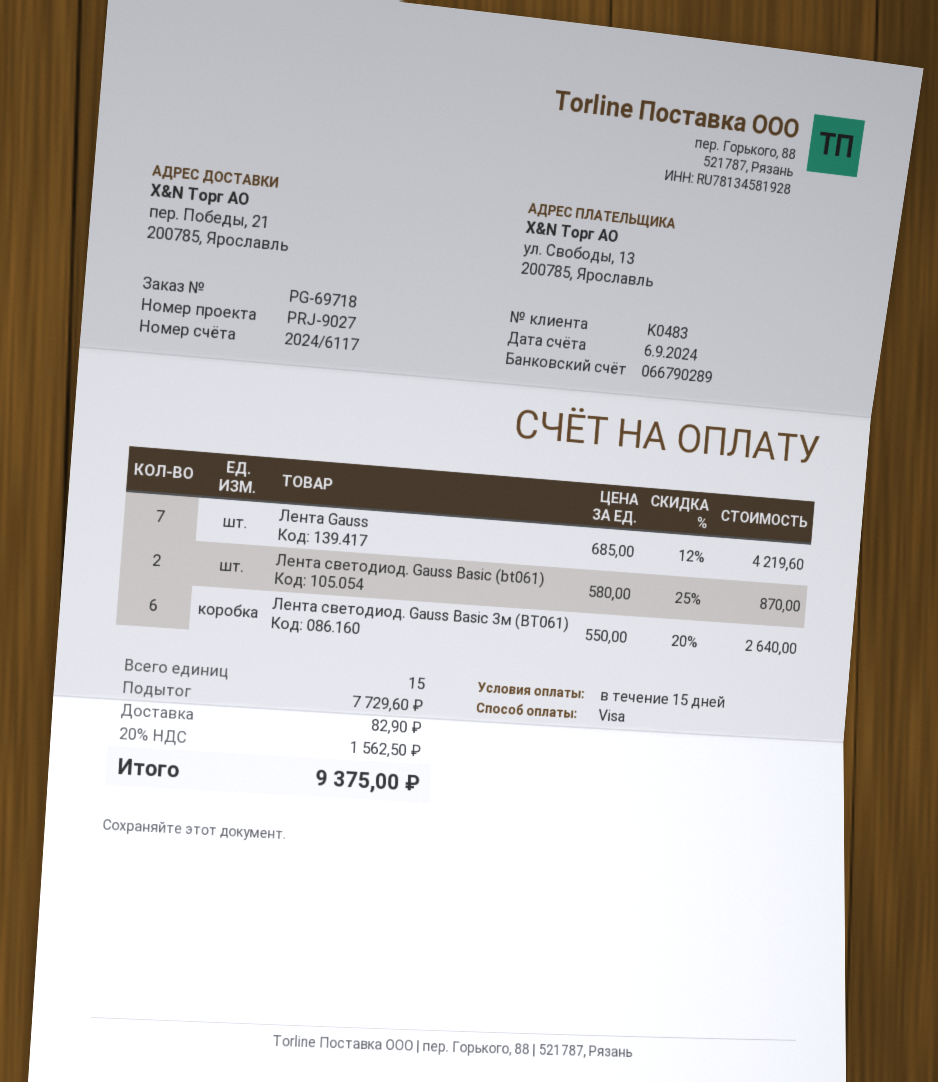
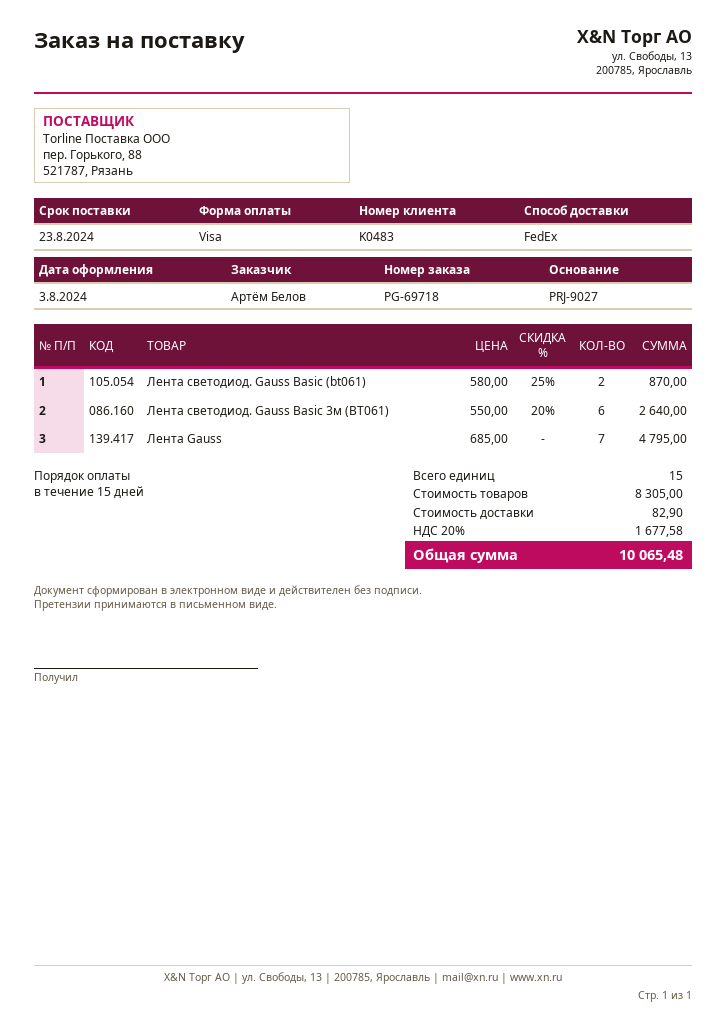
Лента Gauss: 7 x 685.00 - 12% = 4219.60 -> 7 x 685.00 = 4795.00
subtotal: 7729.60 -> 8305.00
tax: 20% = 1562.50 -> 20% = 1677.58
total: 9375.00 -> 10065.48

